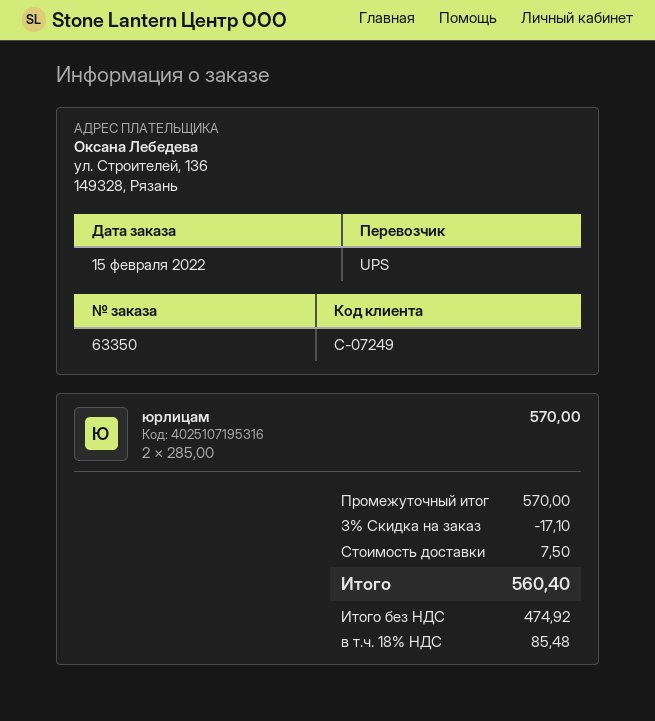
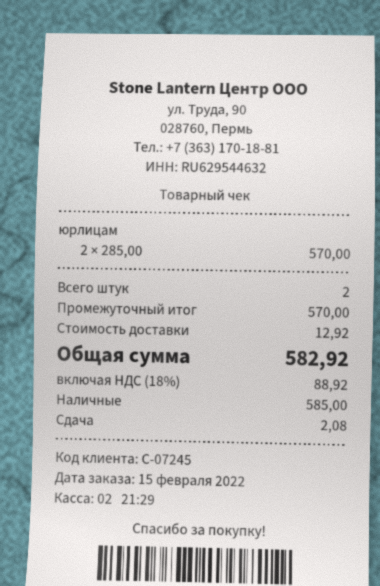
customer number: C-07249 -> C-07245
discount: 3% = 17.10 -> none
shipping: 7.50 -> 12.92
tax: 18% = 85.48 -> 18% = 88.92
total: 560.40 -> 582.92

